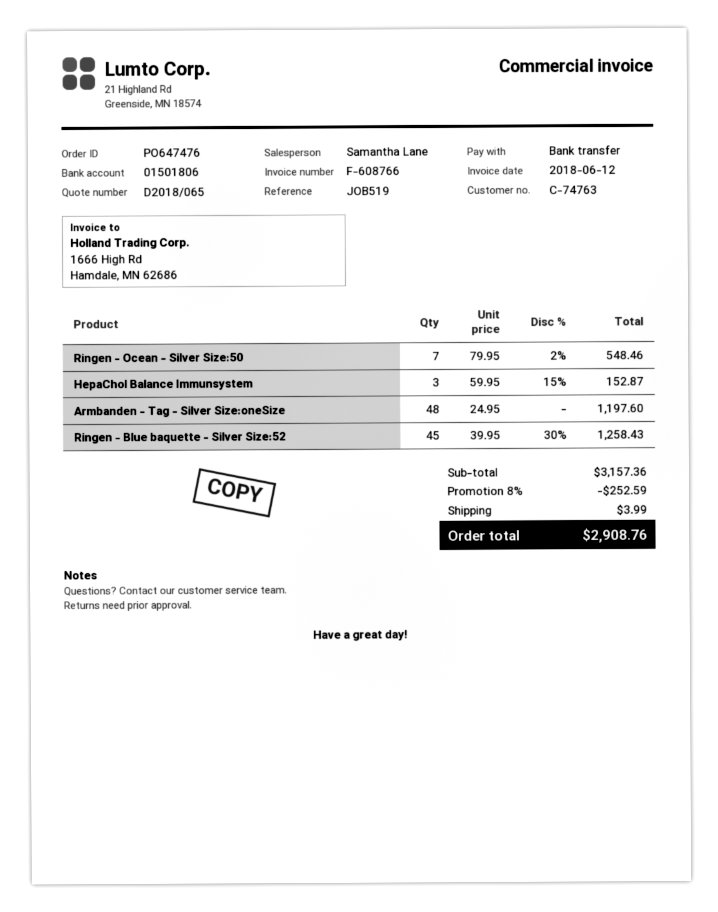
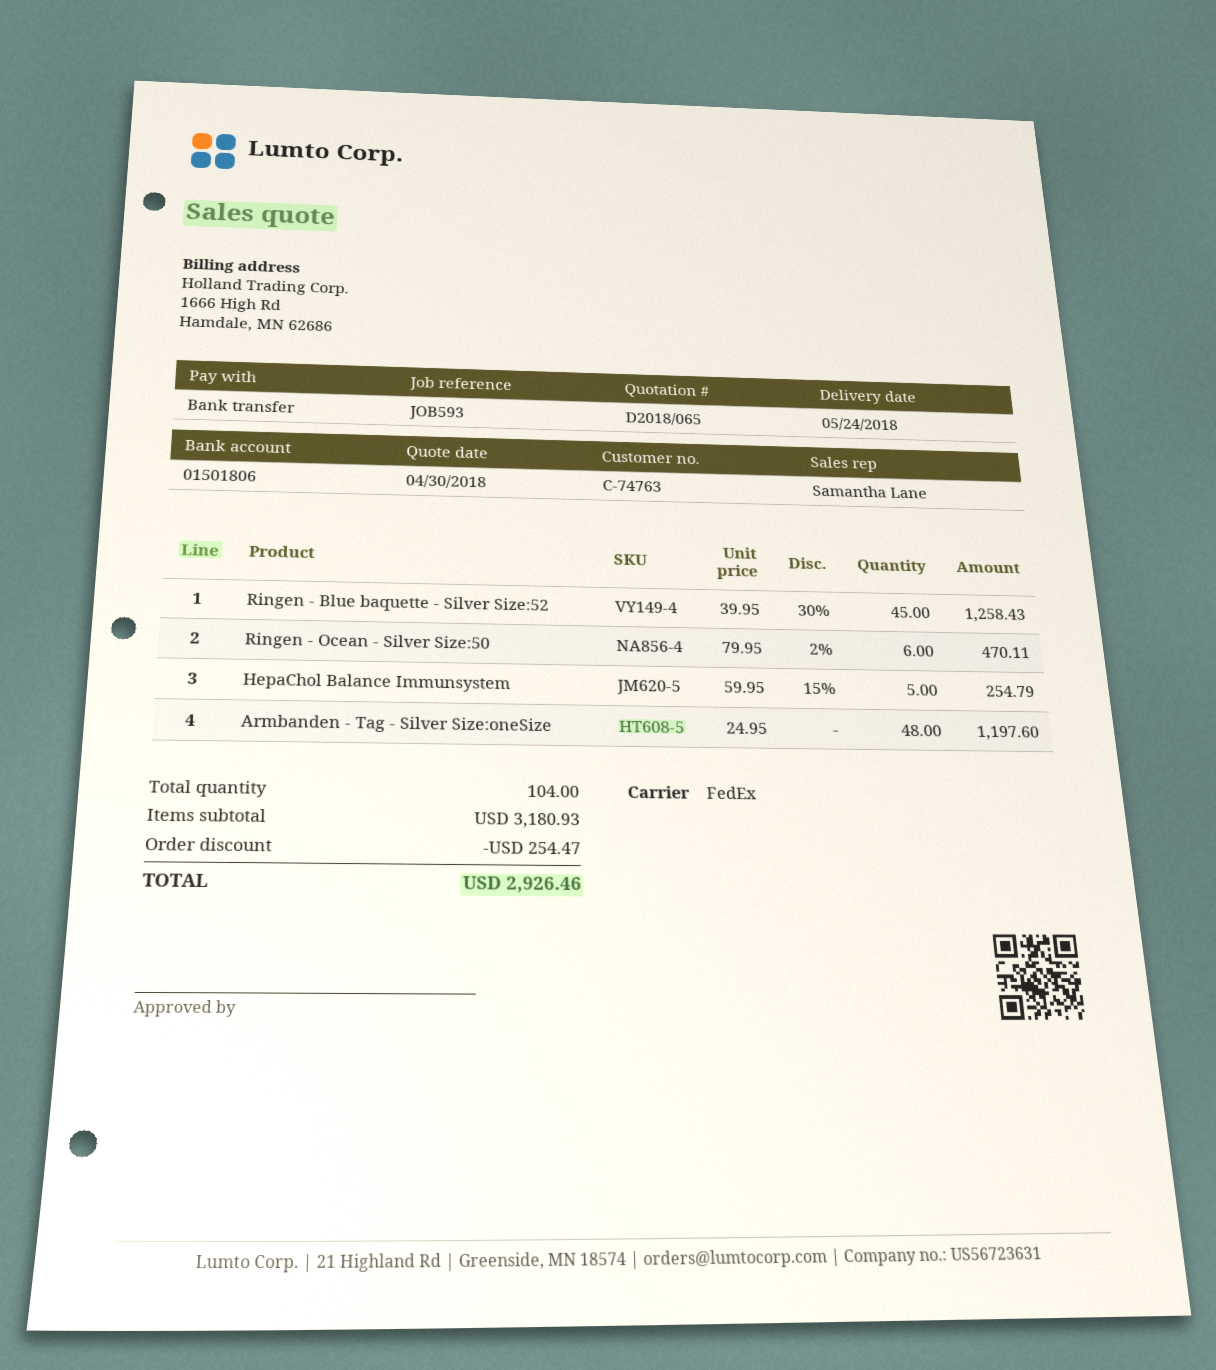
reference: JOB519 -> JOB593
Ringen - Ocean - Silver Size:50: 7 x 79.95 - 2% = 548.46 -> 6 x 79.95 - 2% = 470.11
HepaChol Balance Immunsystem: 3 x 59.95 - 15% = 152.87 -> 5 x 59.95 - 15% = 254.79
subtotal: 3157.36 -> 3180.93
discount: 252.59 -> 254.47
shipping: 3.99 -> none
total: 2908.76 -> 2926.46

